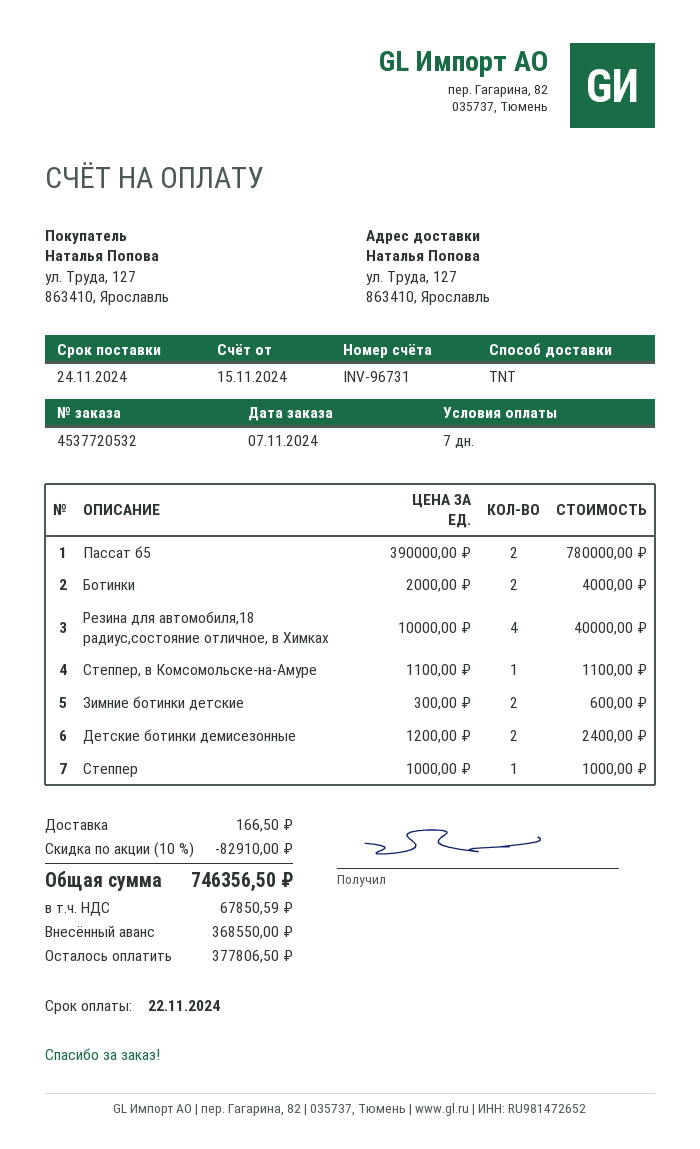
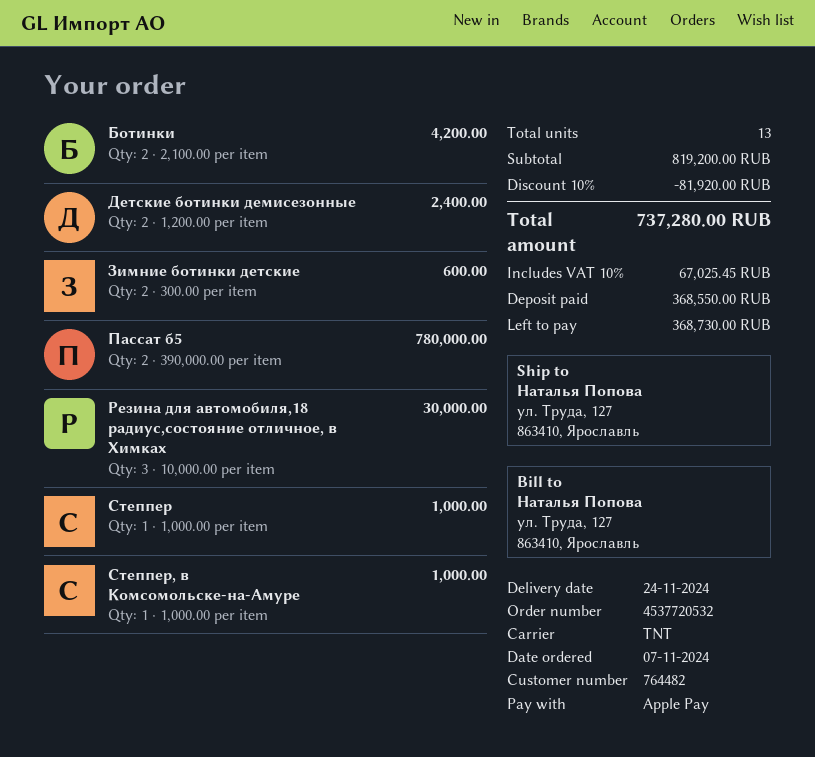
Ботинки: 2 x 2000.00 = 4000.00 -> 2 x 2100.00 = 4200.00
Резина для автомобиля,18 радиус,состояние отличное, в Химках: 4 x 10000.00 = 40000.00 -> 3 x 10000.00 = 30000.00
Степпер, в Комсомольске-на-Амуре: 1 x 1100.00 = 1100.00 -> 1 x 1000.00 = 1000.00
discount: 10% = 82910.00 -> 10% = 81920.00
shipping: 166.50 -> none
tax: 67850.59 -> 67025.45
total: 746356.50 -> 737280.00
balance: 377806.50 -> 368730.00

